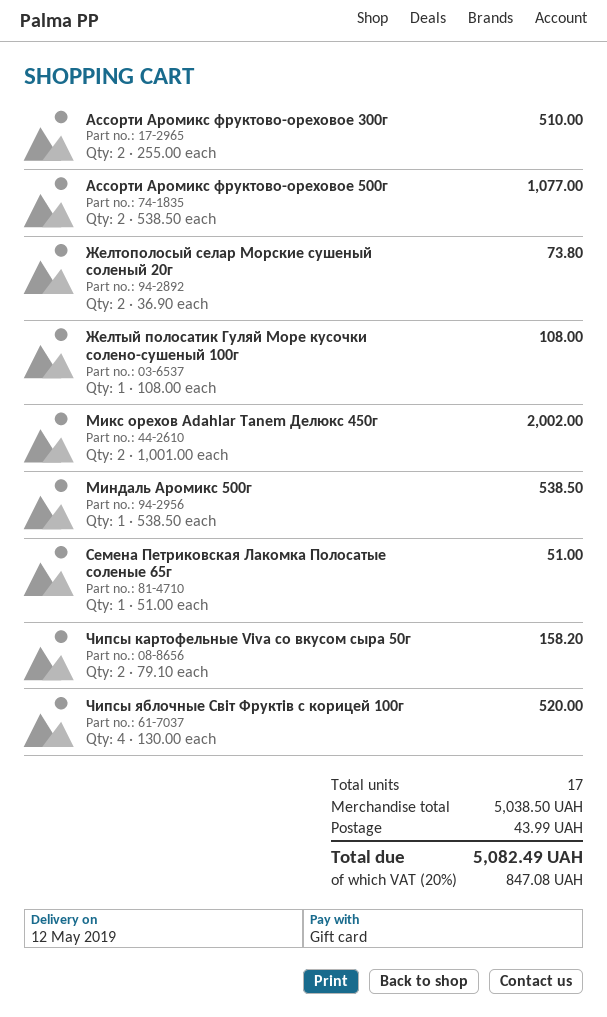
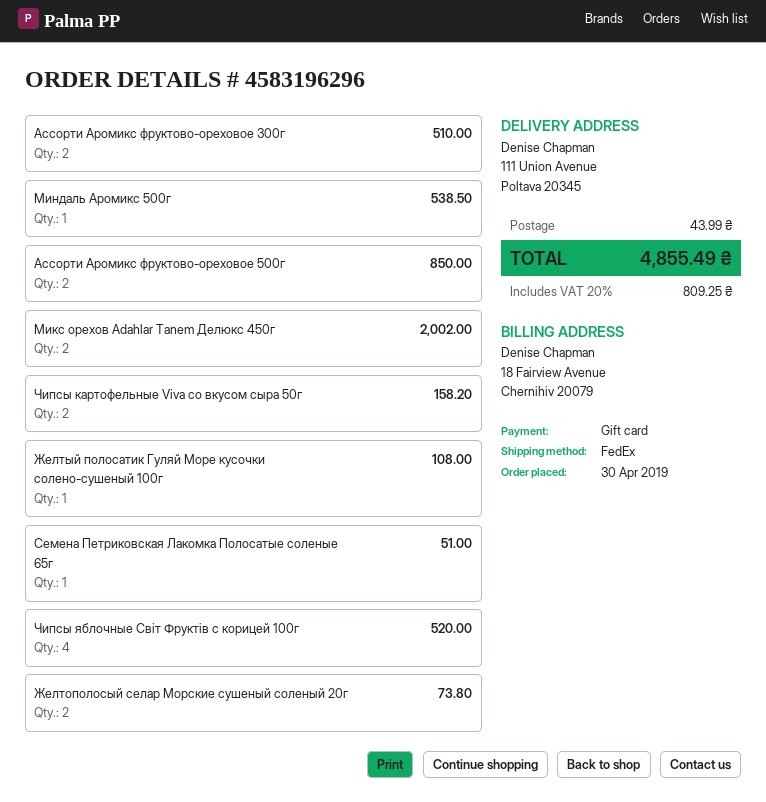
Ассорти Аромикс фруктово-ореховое 500г: 2 for 1077.00 -> 2 for 850.00
tax: 20% = 847.08 -> 20% = 809.25
total: 5082.49 -> 4855.49

